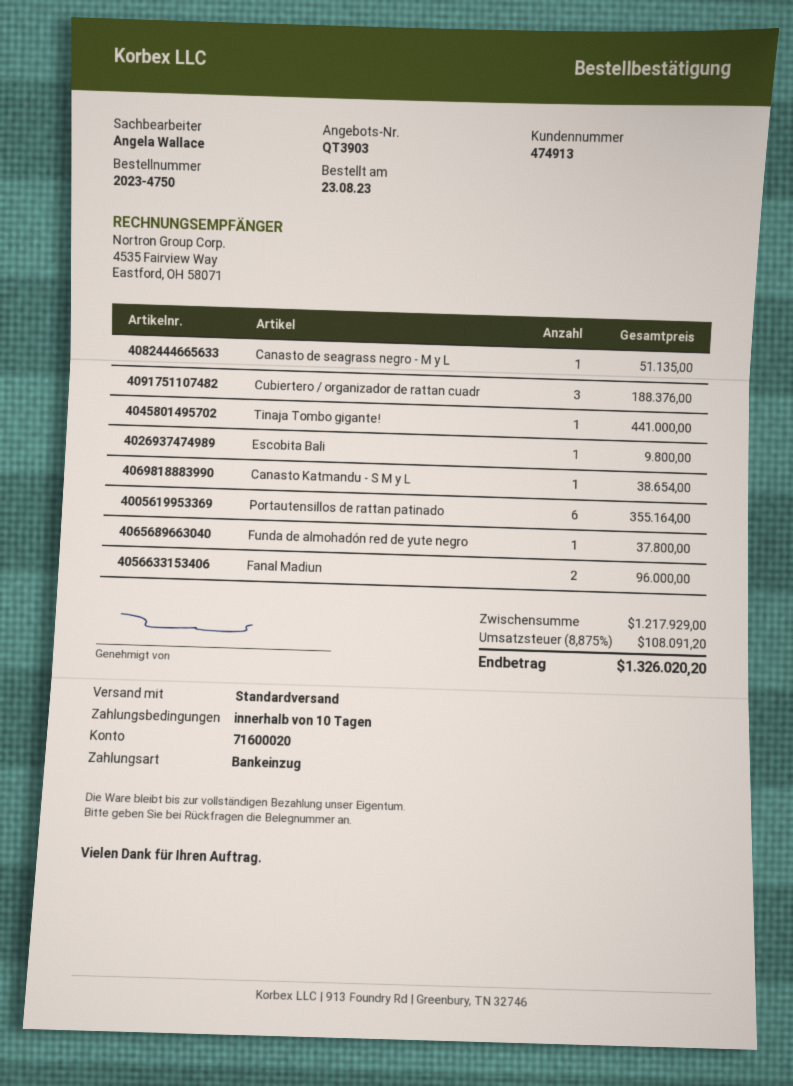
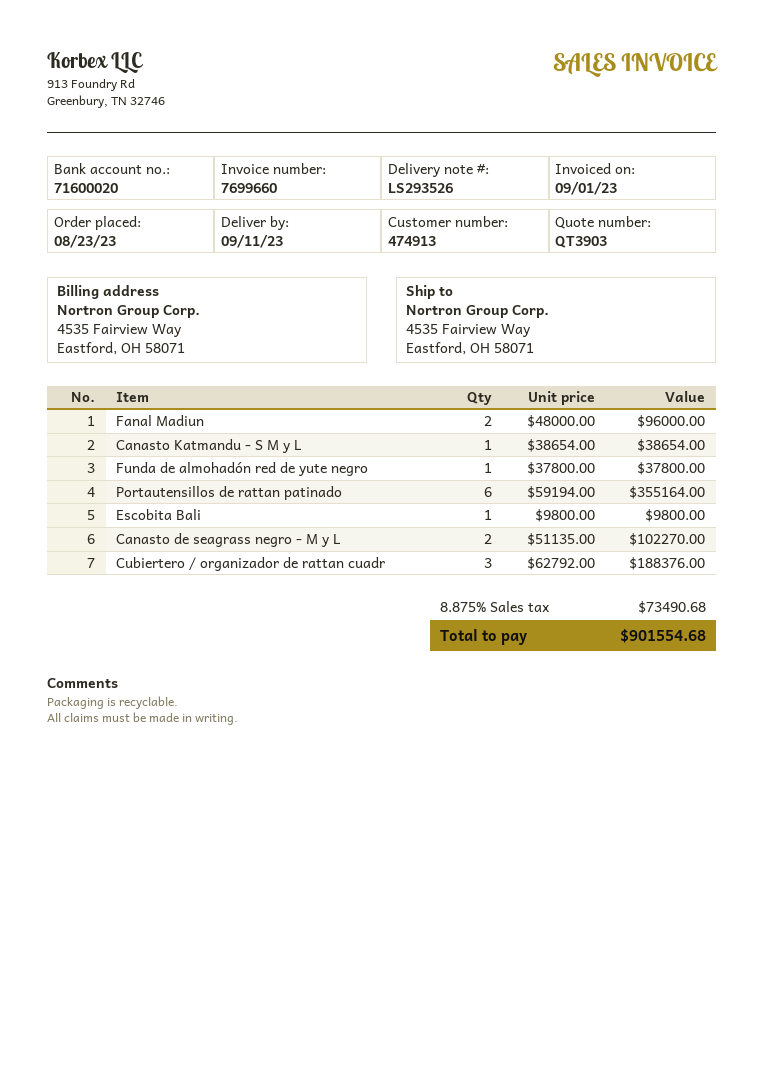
Canasto de seagrass negro - M y L: 1 for 51135.00 -> 2 for 102270.00
Tinaja Tombo gigante!: 1 for 441000.00 -> none
tax: 8.875% = 108091.20 -> 8.875% = 73490.68
total: 1326020.20 -> 901554.68

